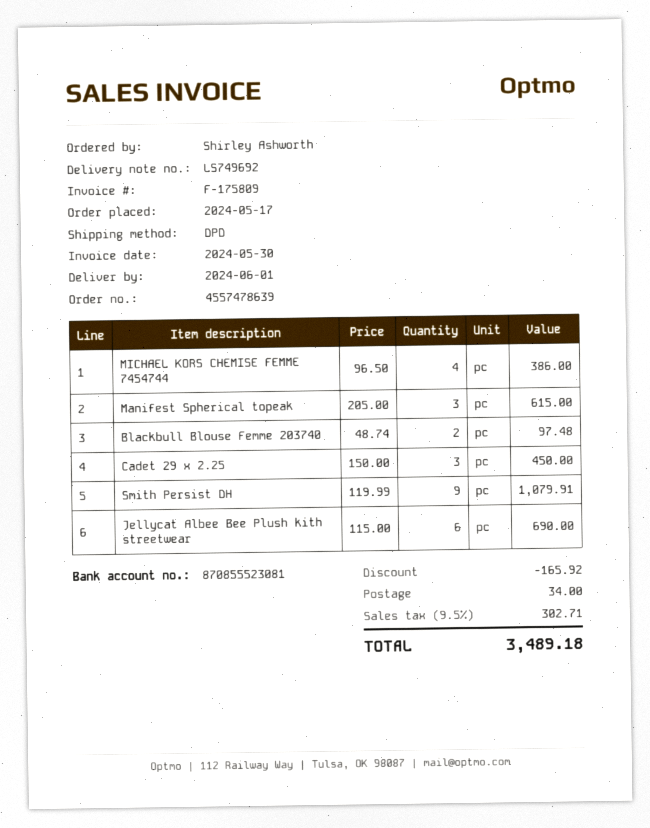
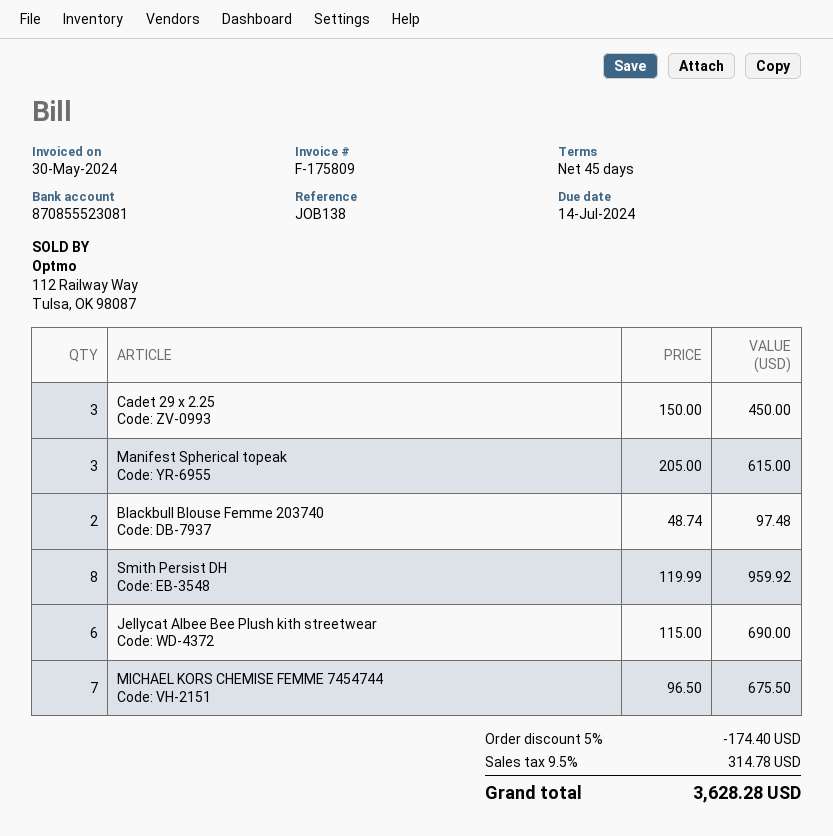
MICHAEL KORS CHEMISE FEMME 7454744: 4 x 96.50 = 386.00 -> 7 x 96.50 = 675.50
Smith Persist DH: 9 x 119.99 = 1079.91 -> 8 x 119.99 = 959.92
discount: 165.92 -> 174.40
shipping: 34.00 -> none
tax: 9.5% = 302.71 -> 9.5% = 314.78
total: 3489.18 -> 3628.28

